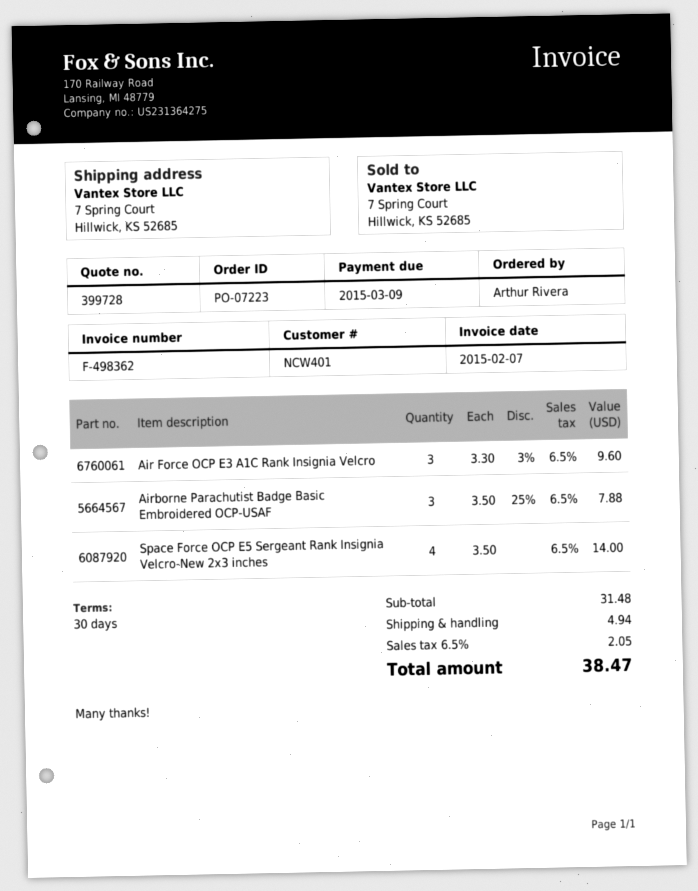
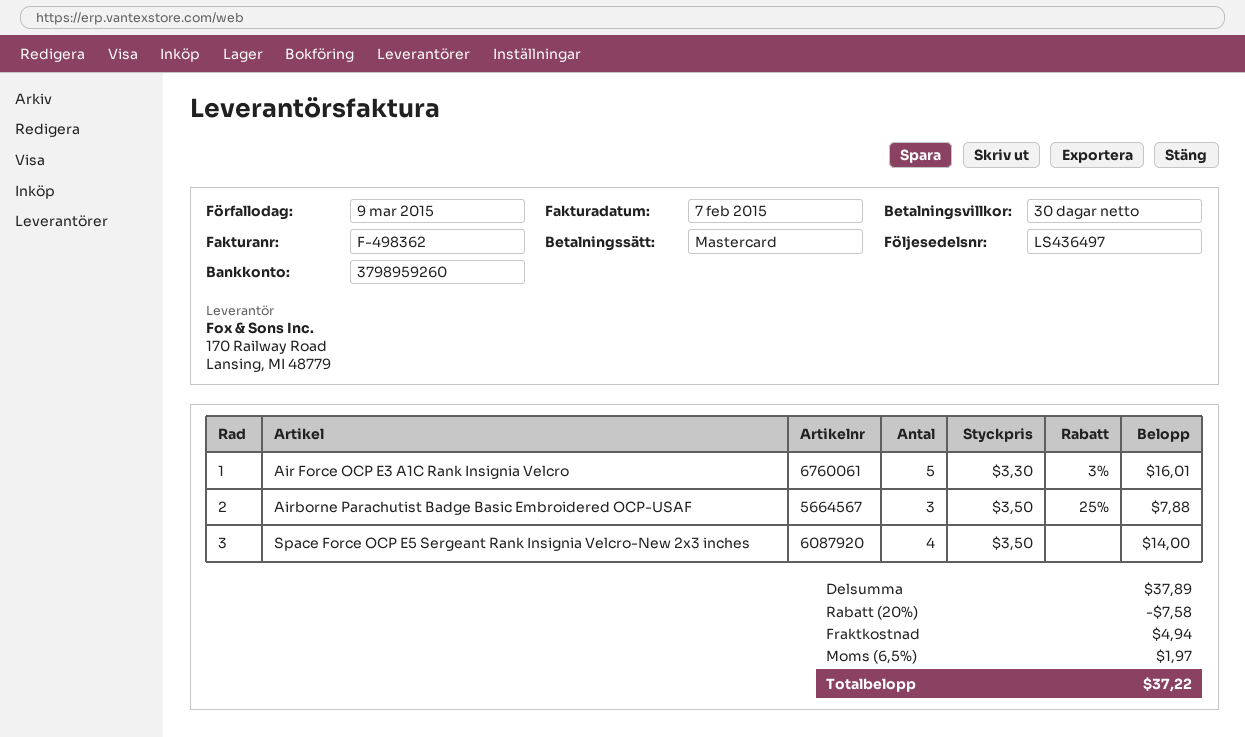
Air Force OCP E3 A1C Rank Insignia Velcro: 3 x 3.30 - 3% = 9.60 -> 5 x 3.30 - 3% = 16.01
subtotal: 31.48 -> 37.89
discount: none -> 20% = 7.58
tax: 6.5% = 2.05 -> 6.5% = 1.97
total: 38.47 -> 37.22

